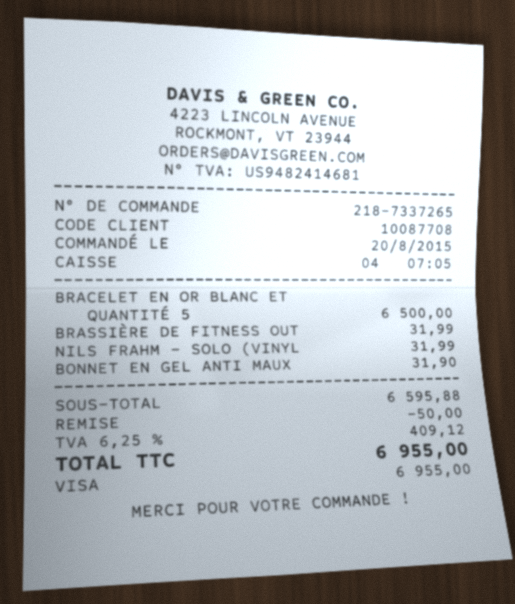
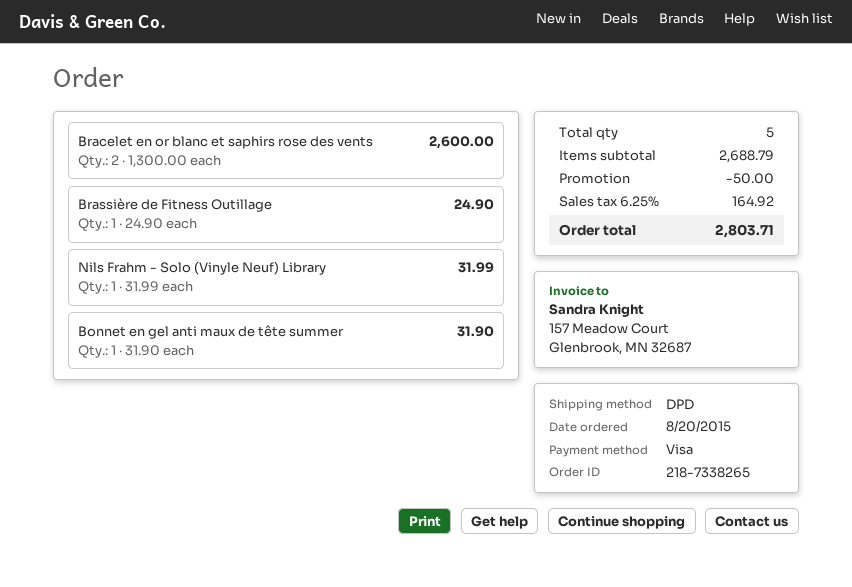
order number: 218-7337265 -> 218-7338265
BRACELET EN OR BLANC ET: 5 for 6500.00 -> 2 for 2600.00
BRASSIÈRE DE FITNESS OUT: 1 for 31.99 -> 1 for 24.90
subtotal: 6595.88 -> 2688.79
tax: 6.25% = 409.12 -> 6.25% = 164.92
total: 6955.00 -> 2803.71

